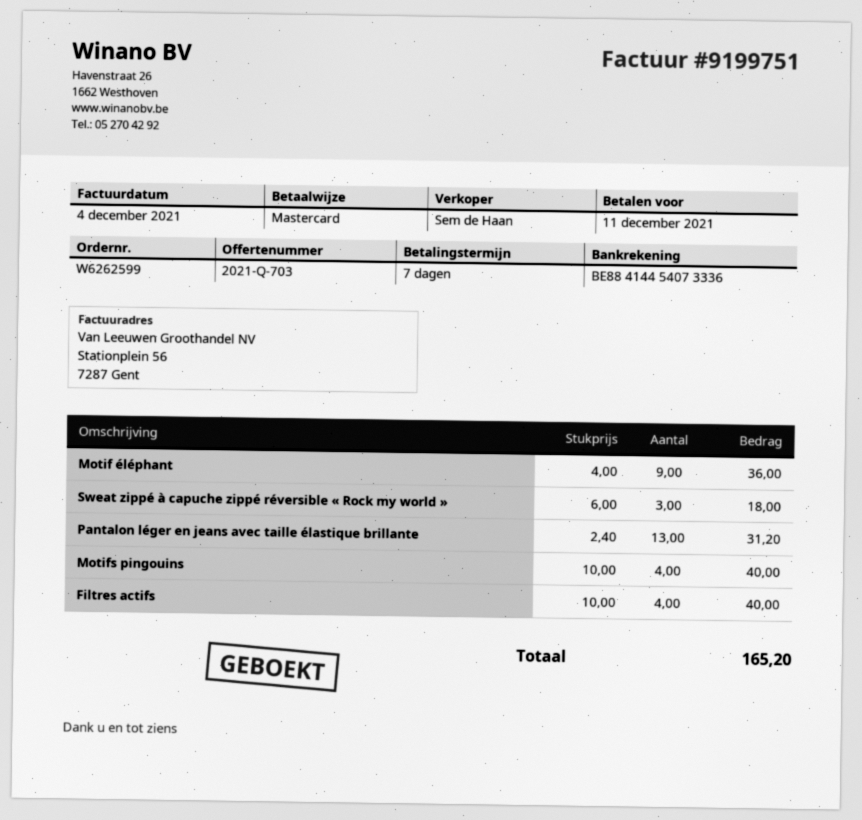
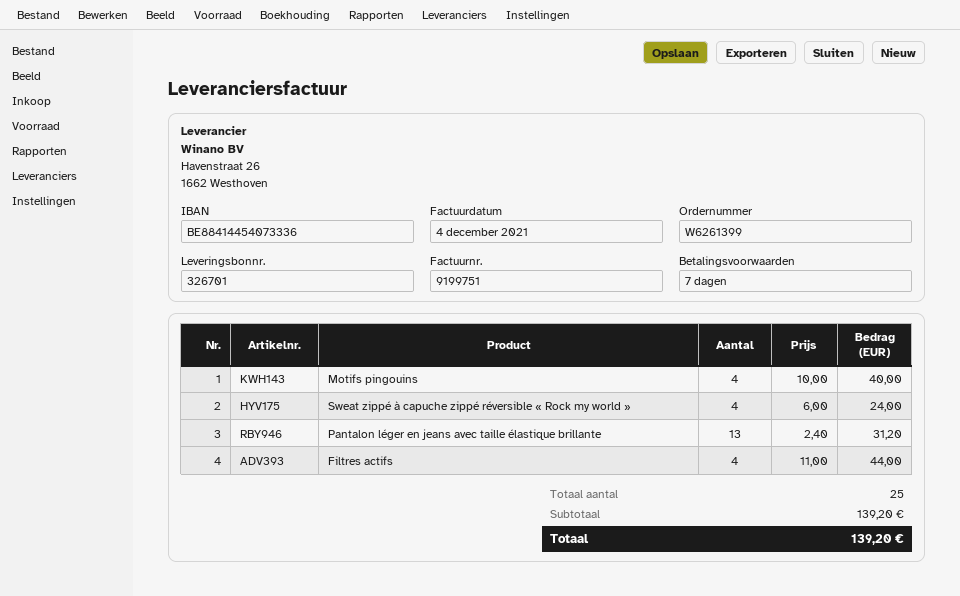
order number: W6262599 -> W6261399
Motif éléphant: 9 x 4.00 = 36.00 -> none
Sweat zippé à capuche zippé réversible « Rock my world »: 3 x 6.00 = 18.00 -> 4 x 6.00 = 24.00
Filtres actifs: 4 x 10.00 = 40.00 -> 4 x 11.00 = 44.00
total: 165.20 -> 139.20

